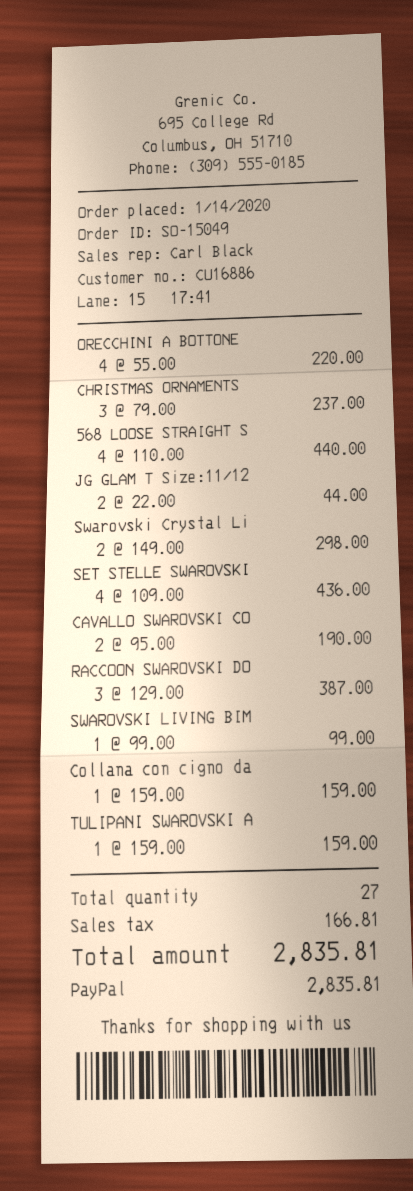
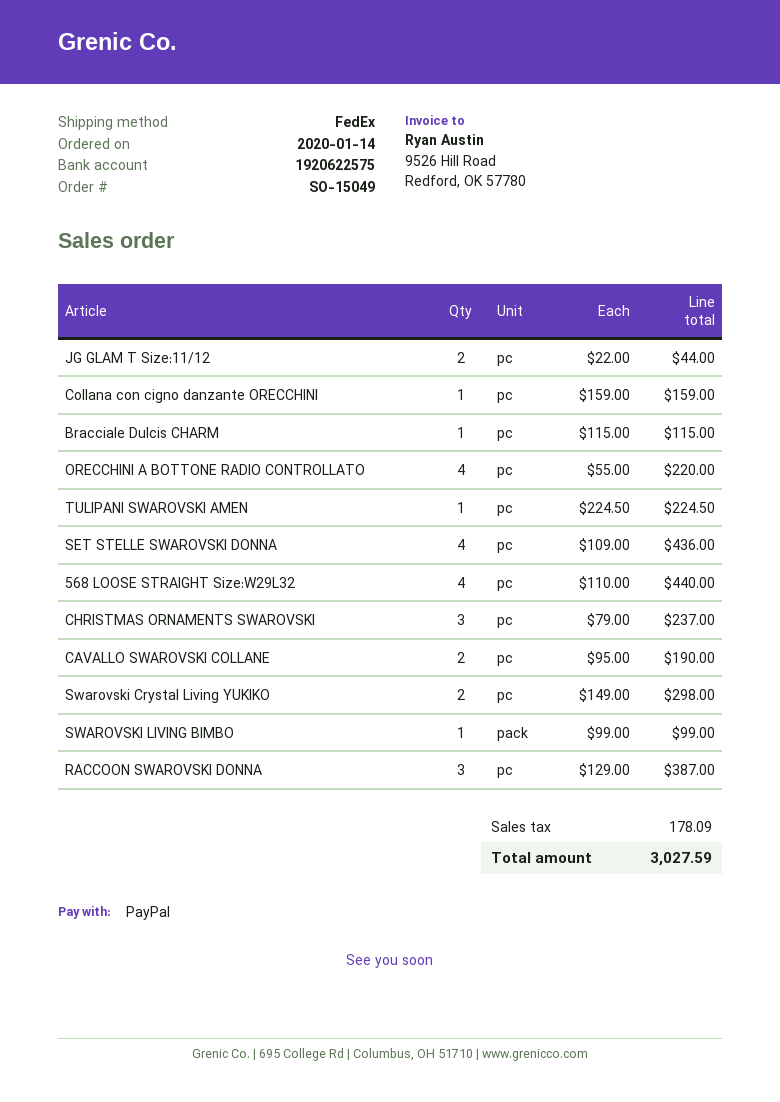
TULIPANI SWAROVSKI A: 1 x 159.00 = 159.00 -> 1 x 224.50 = 224.50
Bracciale Dulcis CHARM: none -> 1 x 115.00 = 115.00
tax: 166.81 -> 178.09
total: 2835.81 -> 3027.59

